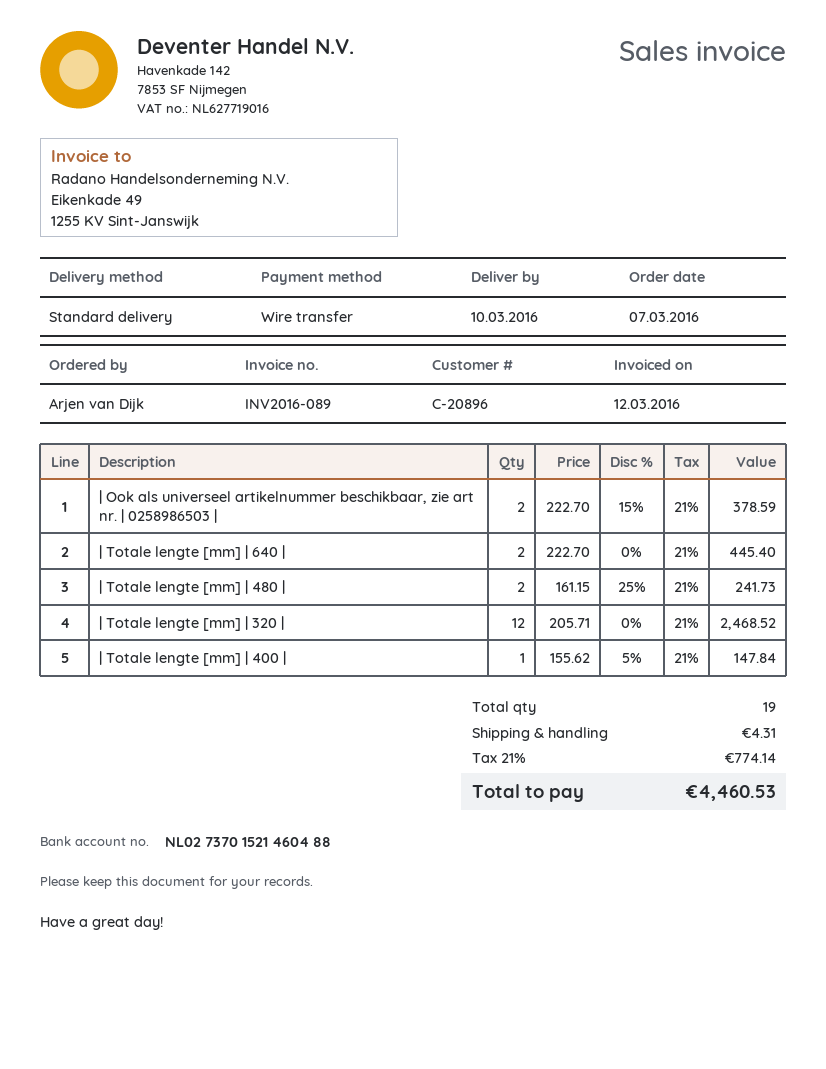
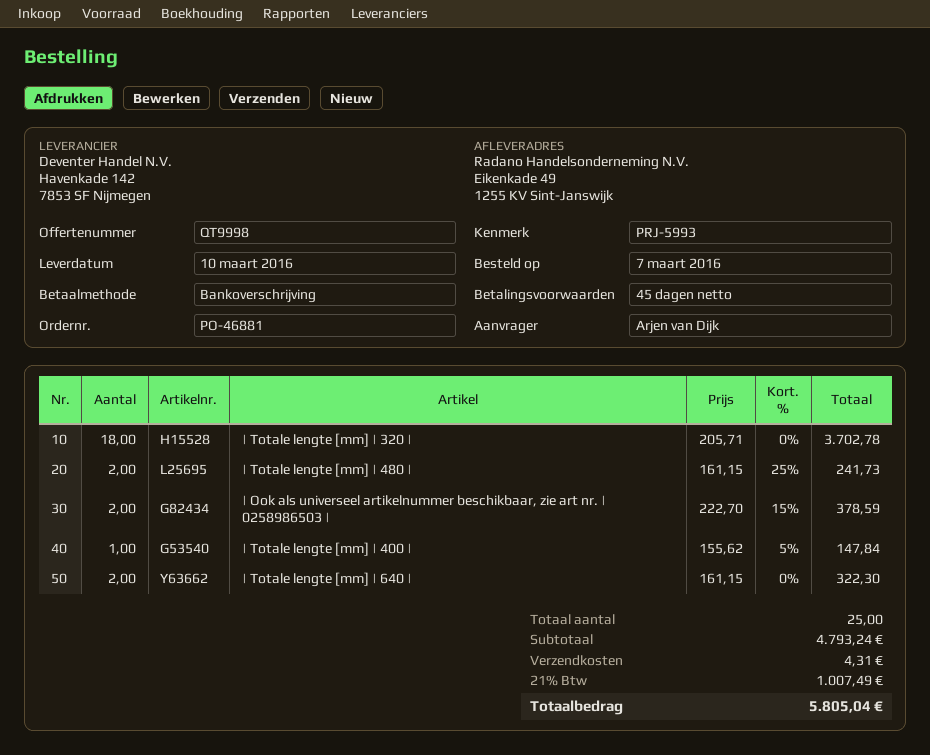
| Totale lengte [mm] | 640 |: 2 x 222.70 = 445.40 -> 2 x 161.15 = 322.30
| Totale lengte [mm] | 320 |: 12 x 205.71 = 2468.52 -> 18 x 205.71 = 3702.78
total quantity: 19 -> 25
tax: 21% = 774.14 -> 21% = 1007.49
total: 4460.53 -> 5805.04

